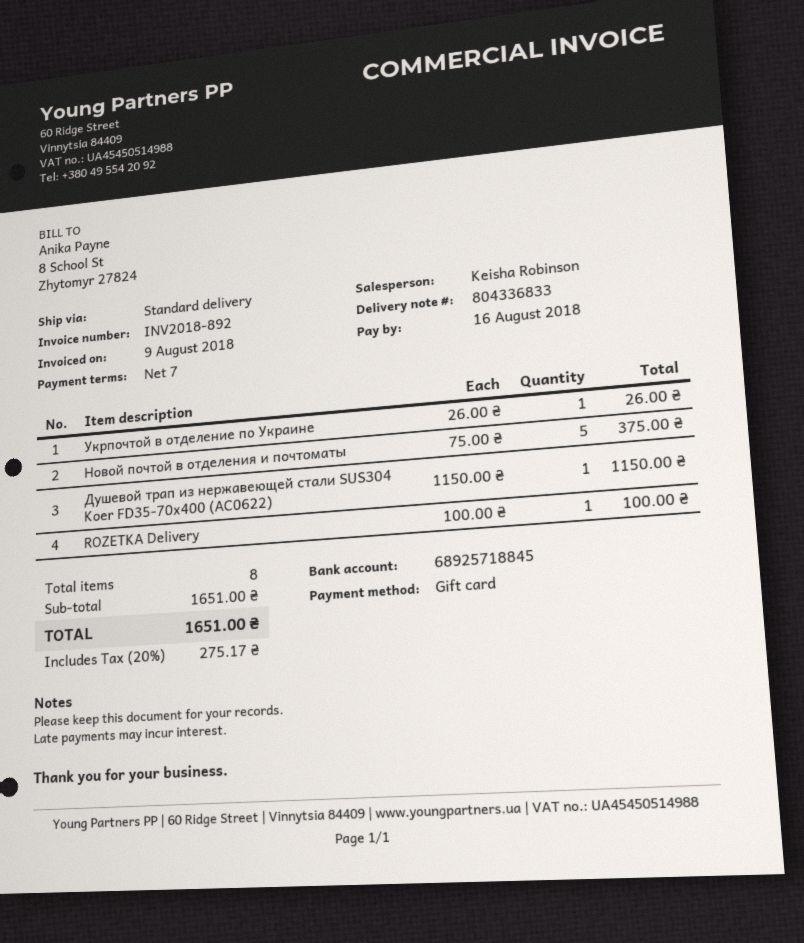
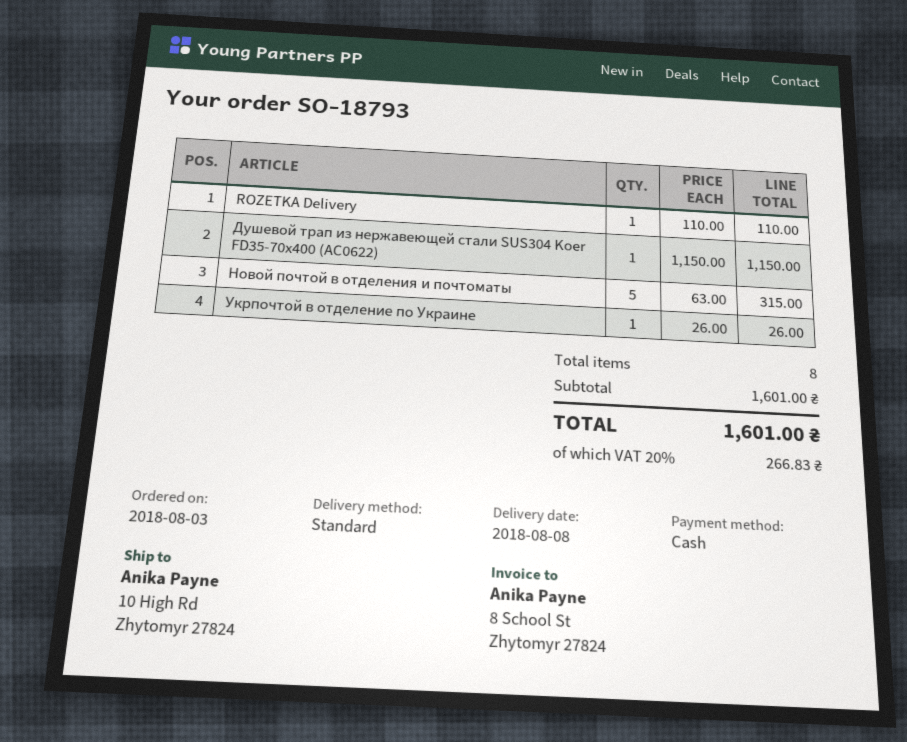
payment method: gift card -> cash
Новой почтой в отделения и почтоматы: 5 x 75.00 = 375.00 -> 5 x 63.00 = 315.00
ROZETKA Delivery: 1 x 100.00 = 100.00 -> 1 x 110.00 = 110.00
subtotal: 1651.00 -> 1601.00
tax: 20% = 275.17 -> 20% = 266.83
total: 1651.00 -> 1601.00

